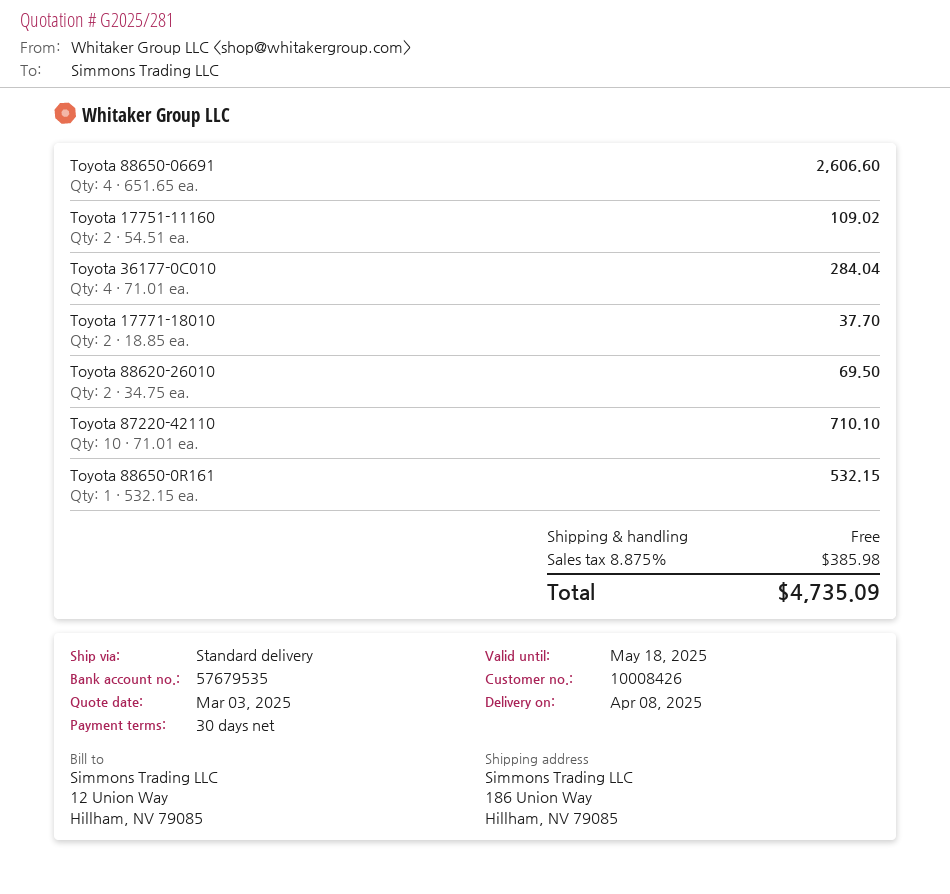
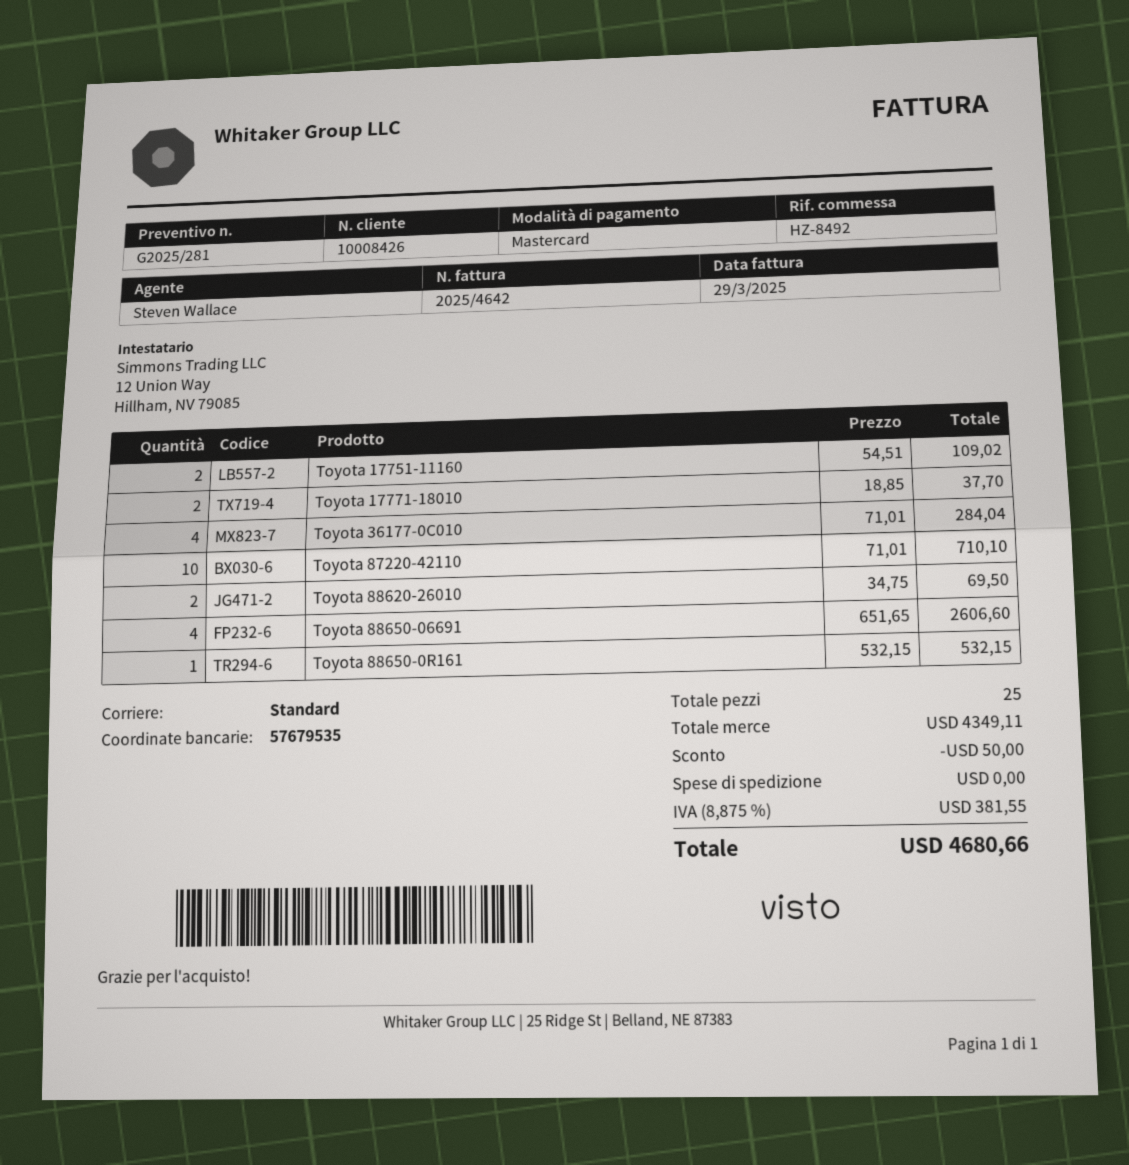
discount: none -> 50.00
tax: 8.875% = 385.98 -> 8.875% = 381.55
total: 4735.09 -> 4680.66

